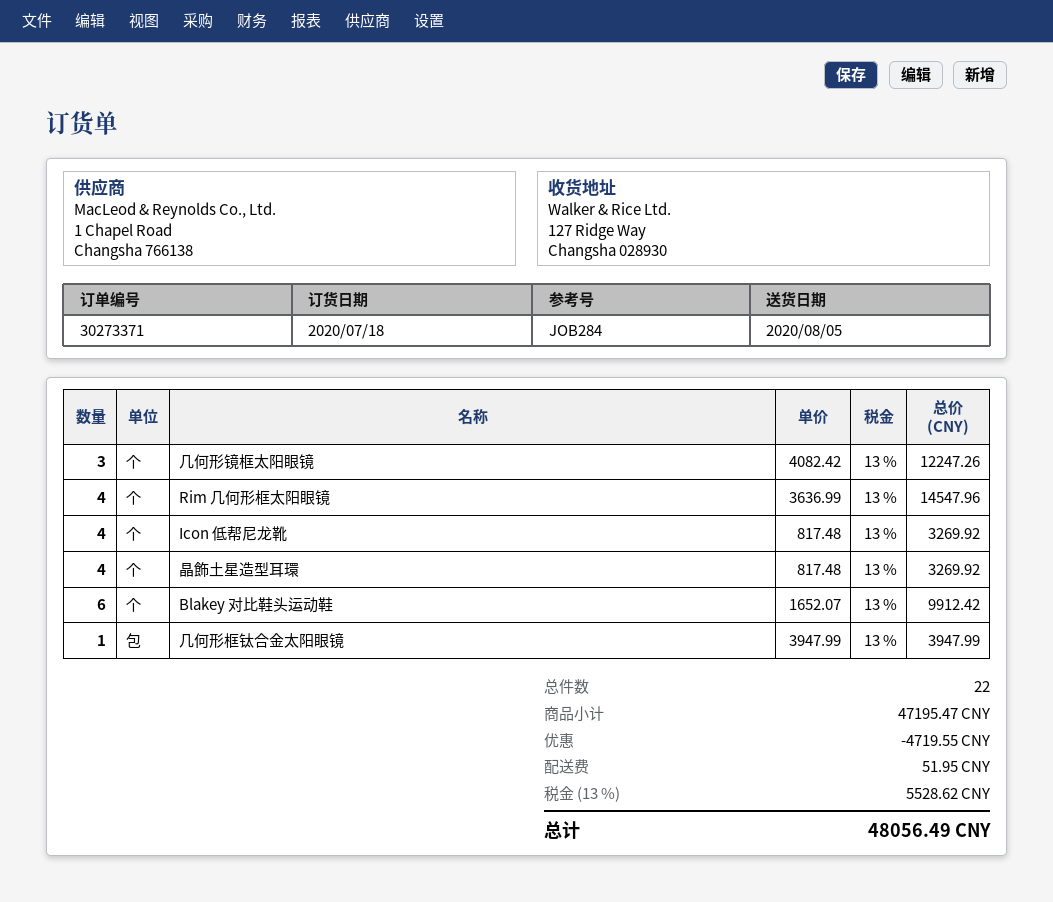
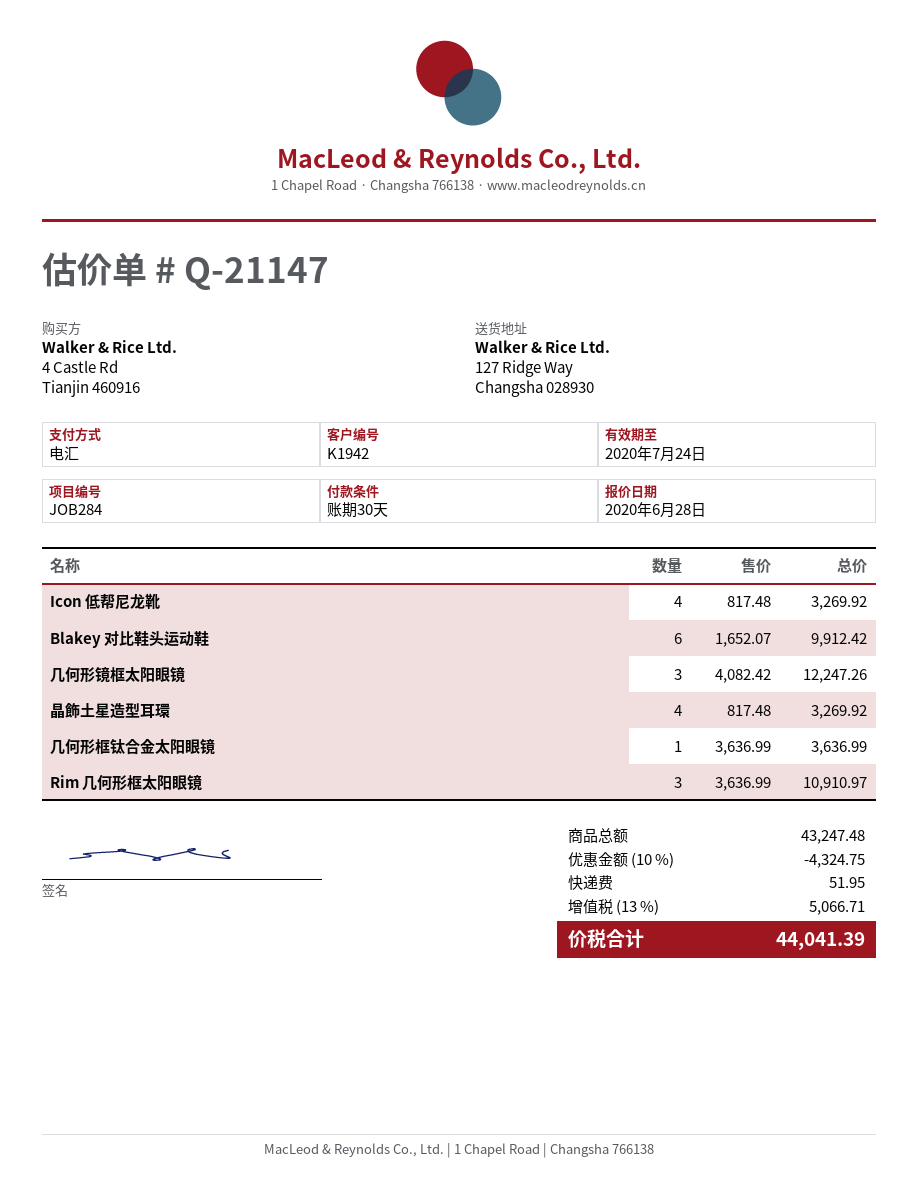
Rim 几何形框太阳眼镜: 4 x 3636.99 = 14547.96 -> 3 x 3636.99 = 10910.97
几何形框钛合金太阳眼镜: 1 x 3947.99 = 3947.99 -> 1 x 3636.99 = 3636.99
subtotal: 47195.47 -> 43247.48
discount: 4719.55 -> 4324.75
tax: 13% = 5528.62 -> 13% = 5066.71
total: 48056.49 -> 44041.39

